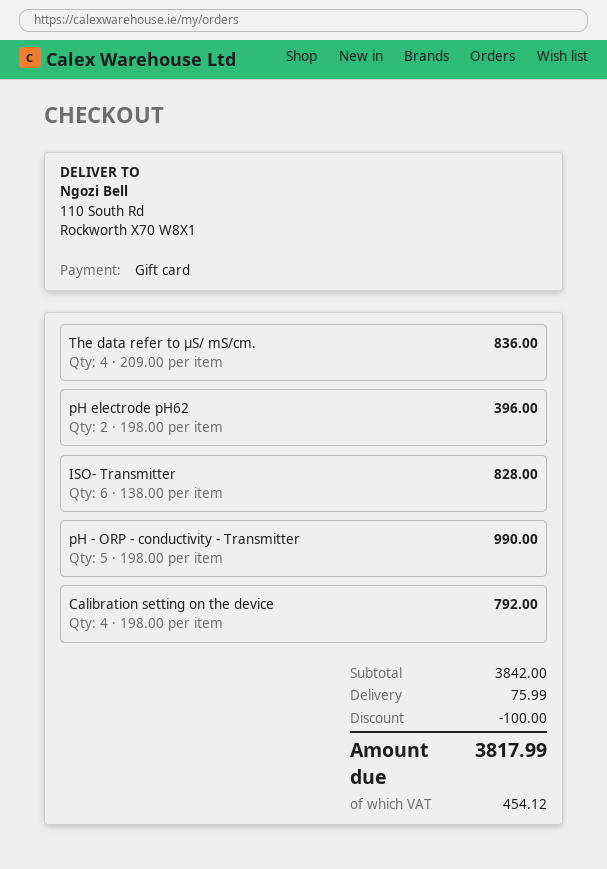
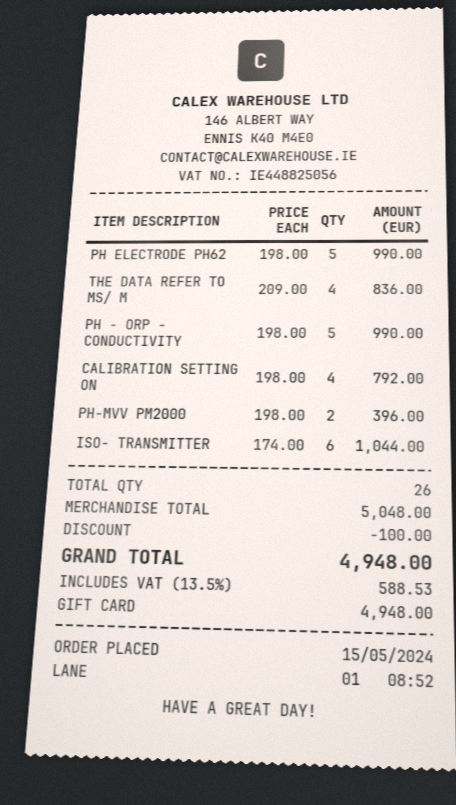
pH electrode pH62: 2 x 198.00 = 396.00 -> 5 x 198.00 = 990.00
ISO- Transmitter: 6 x 138.00 = 828.00 -> 6 x 174.00 = 1044.00
PH-MVV PM2000: none -> 2 x 198.00 = 396.00
subtotal: 3842.00 -> 5048.00
shipping: 75.99 -> none
tax: 454.12 -> 588.53
total: 3817.99 -> 4948.00

